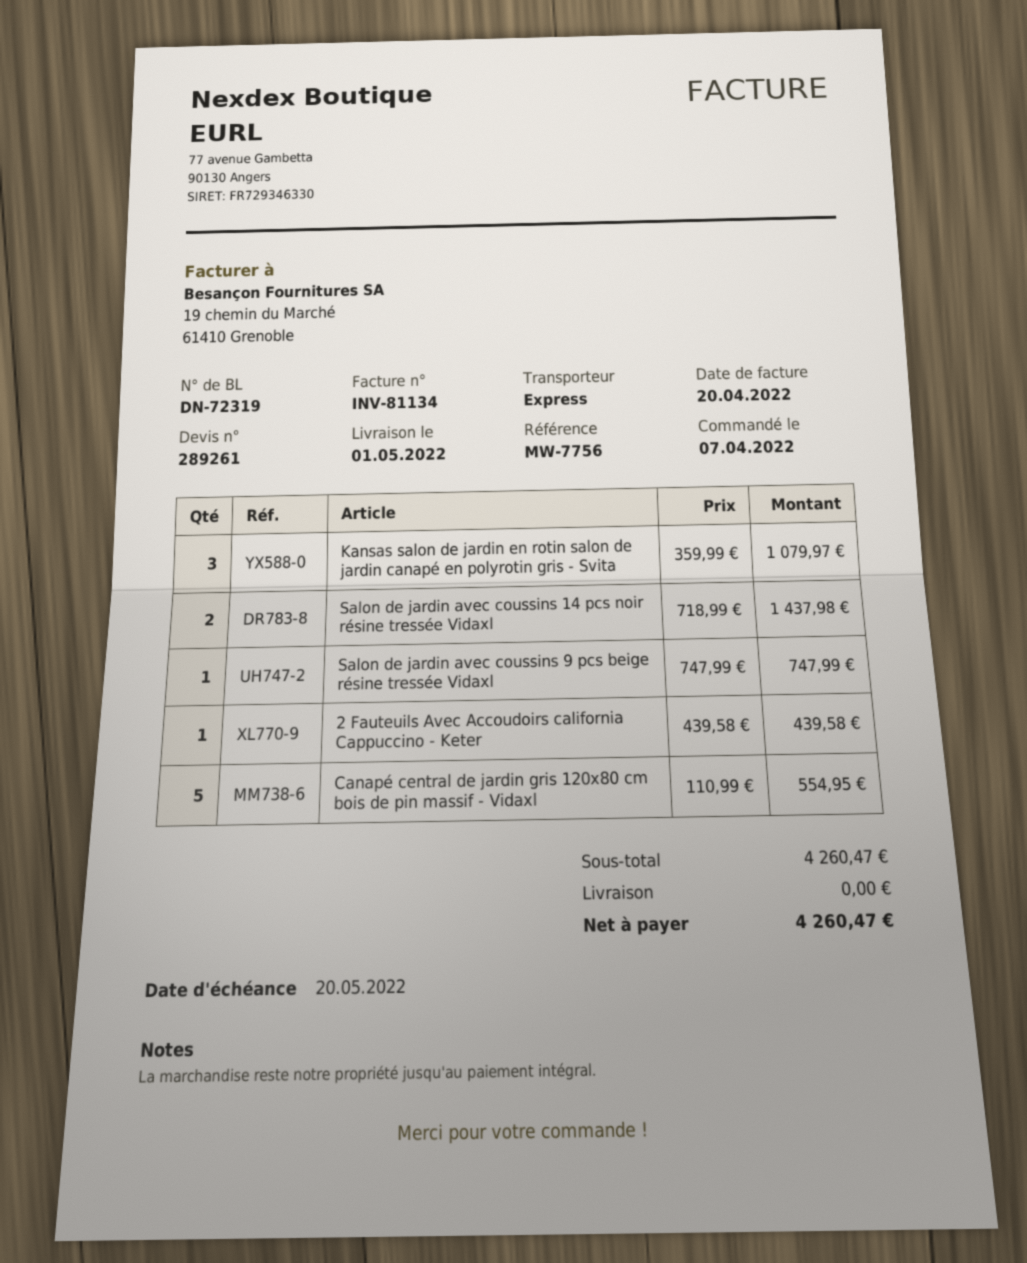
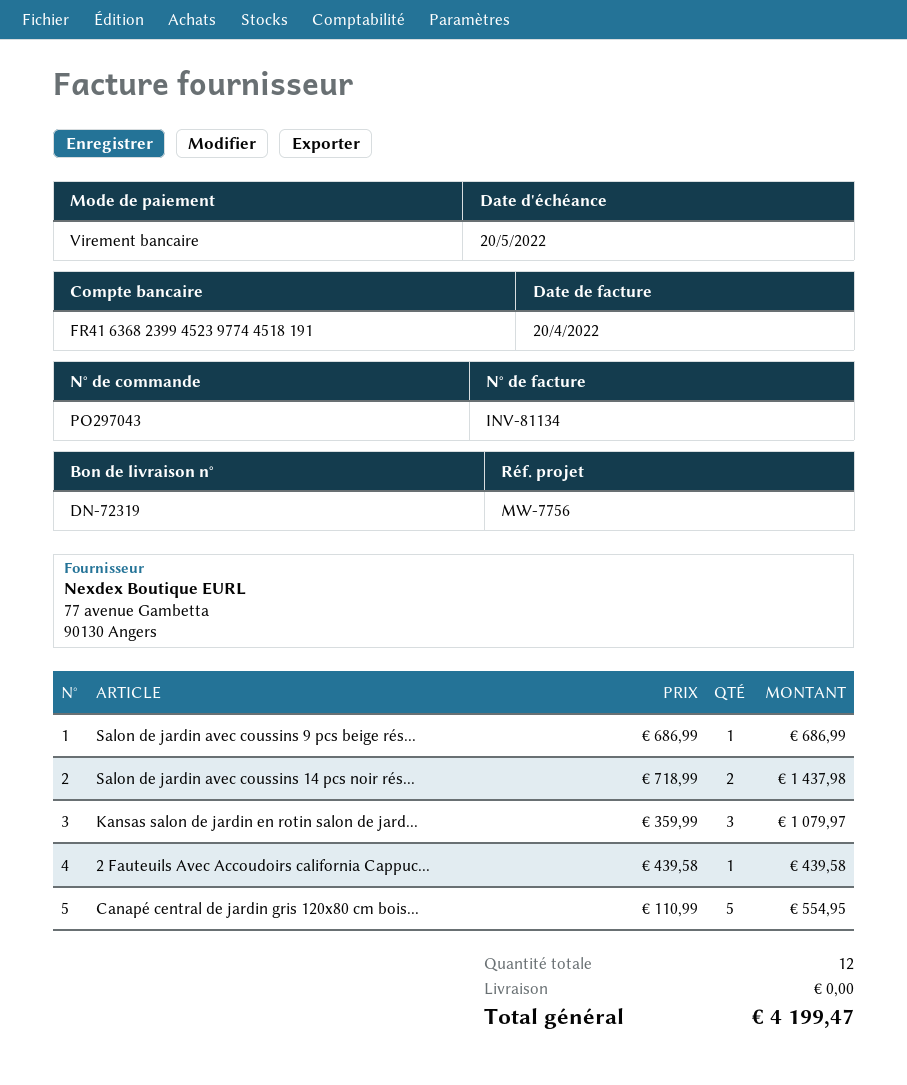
Salon de jardin avec coussins 9 pcs beige résine tressée Vidaxl: 1 x 747.99 = 747.99 -> 1 x 686.99 = 686.99
total: 4260.47 -> 4199.47

